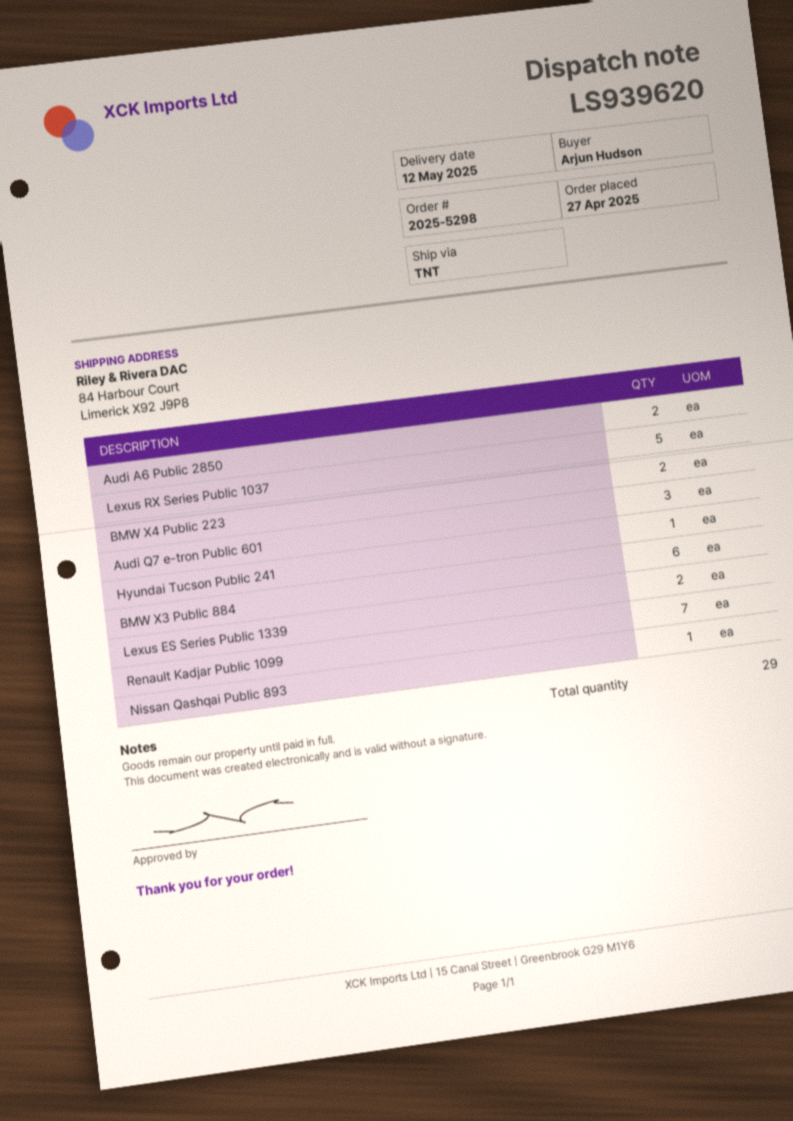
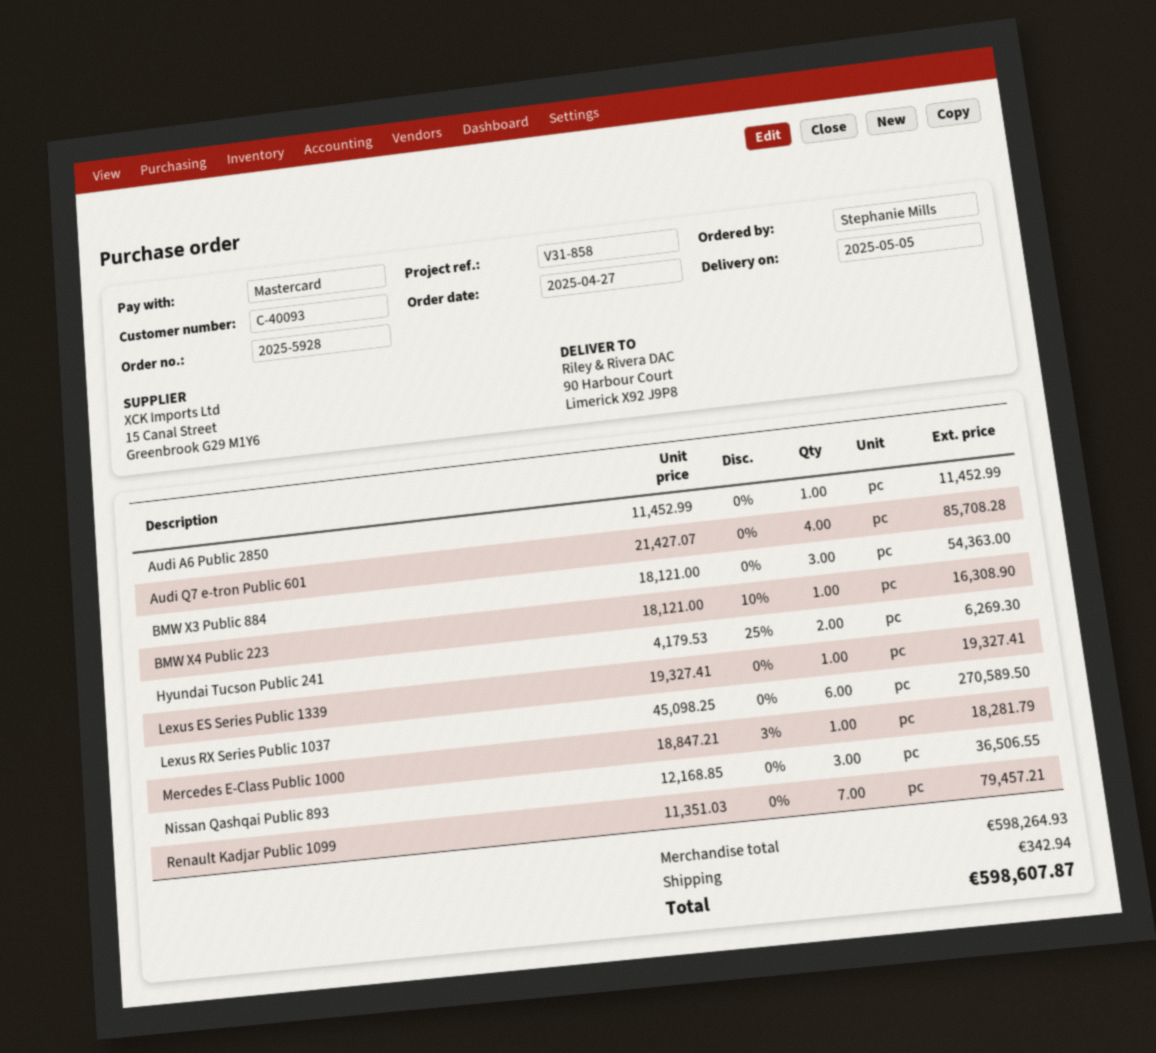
order number: 2025-5298 -> 2025-5928
delivery date: 2025-05-12 -> 2025-05-05
ordered by: Arjun Hudson -> Stephanie Mills
ship to: 84 Harbour Court, Limerick X92 J9P8 -> 90 Harbour Court, Limerick X92 J9P8
Audi A6 Public 2850: 2 -> 1
Lexus RX Series Public 1037: 5 -> 6
BMW X4 Public 223: 2 -> 1
Audi Q7 e-tron Public 601: 3 -> 4
Hyundai Tucson Public 241: 1 -> 2
BMW X3 Public 884: 6 -> 3
Lexus ES Series Public 1339: 2 -> 1
Nissan Qashqai Public 893: 1 -> 3
Mercedes E-Class Public 1000: none -> 1

